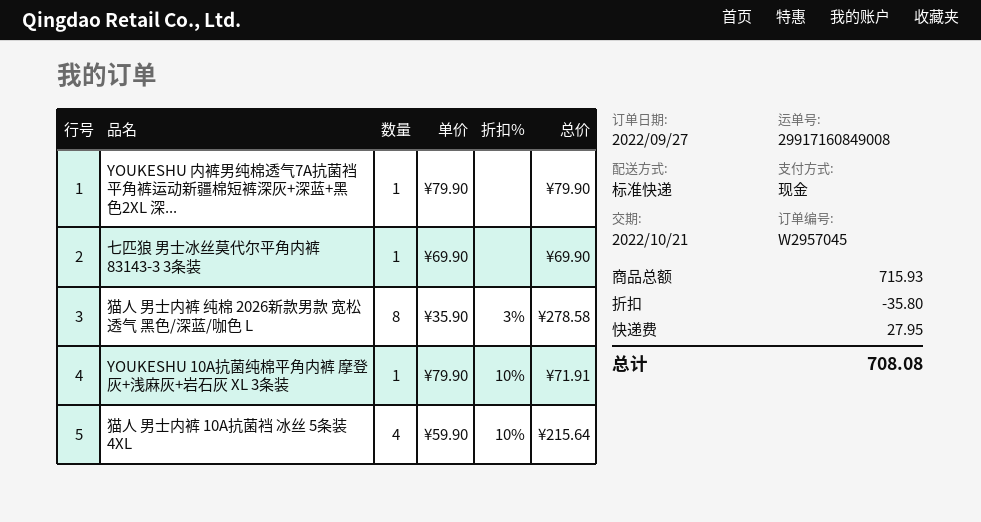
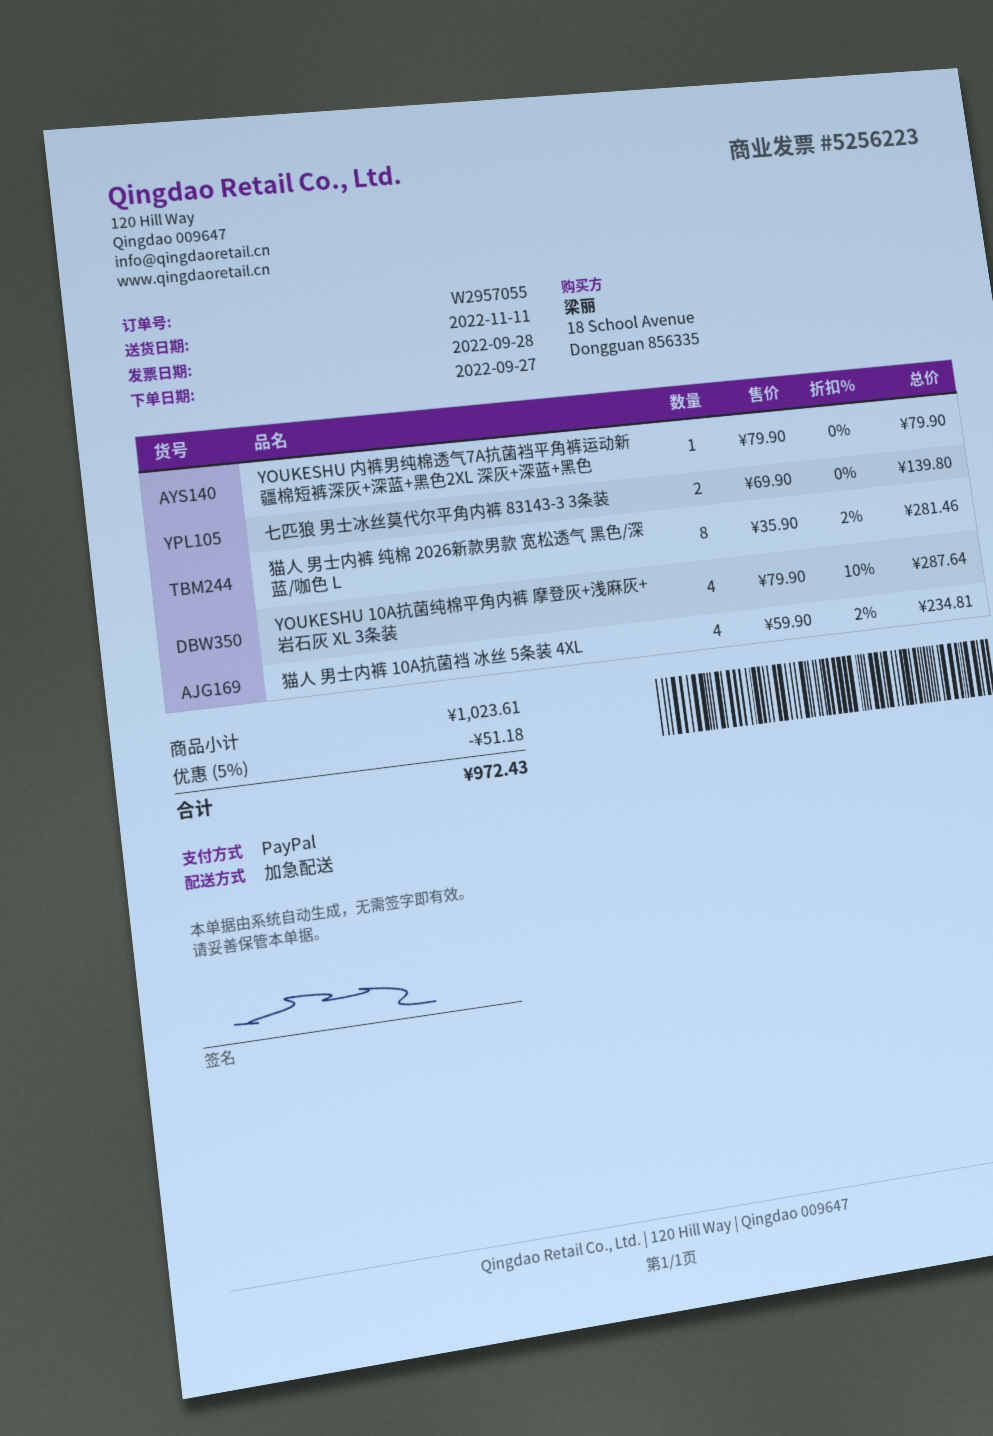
order number: W2957045 -> W2957055
delivery date: 2022-10-21 -> 2022-11-11
payment method: cash -> PayPal
shipping method: standard -> express
七匹狼 男士冰丝莫代尔平角内裤 83143-3 3条装: 1 x 69.90 = 69.90 -> 2 x 69.90 = 139.80
猫人 男士内裤 纯棉 2026新款男款 宽松透气 黑色/深蓝/咖色 L: 8 x 35.90 - 3% = 278.58 -> 8 x 35.90 - 2% = 281.46
YOUKESHU 10A抗菌纯棉平角内裤 摩登灰+浅麻灰+岩石灰 XL 3条装: 1 x 79.90 - 10% = 71.91 -> 4 x 79.90 - 10% = 287.64
猫人 男士内裤 10A抗菌裆 冰丝 5条装 4XL: 4 x 59.90 - 10% = 215.64 -> 4 x 59.90 - 2% = 234.81
subtotal: 715.93 -> 1023.61
discount: 35.80 -> 51.18
shipping: 27.95 -> none
total: 708.08 -> 972.43

